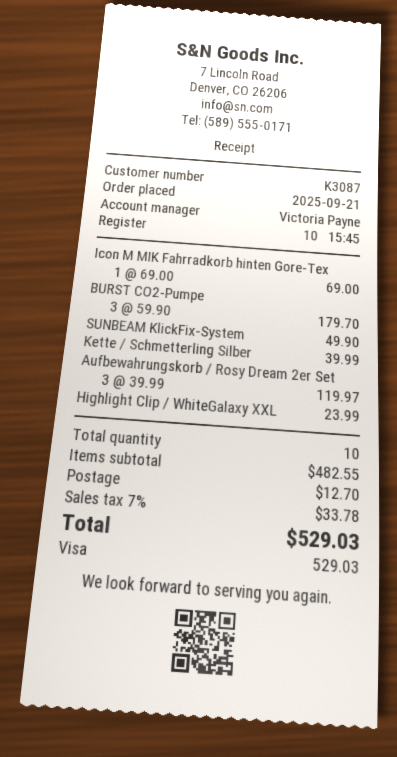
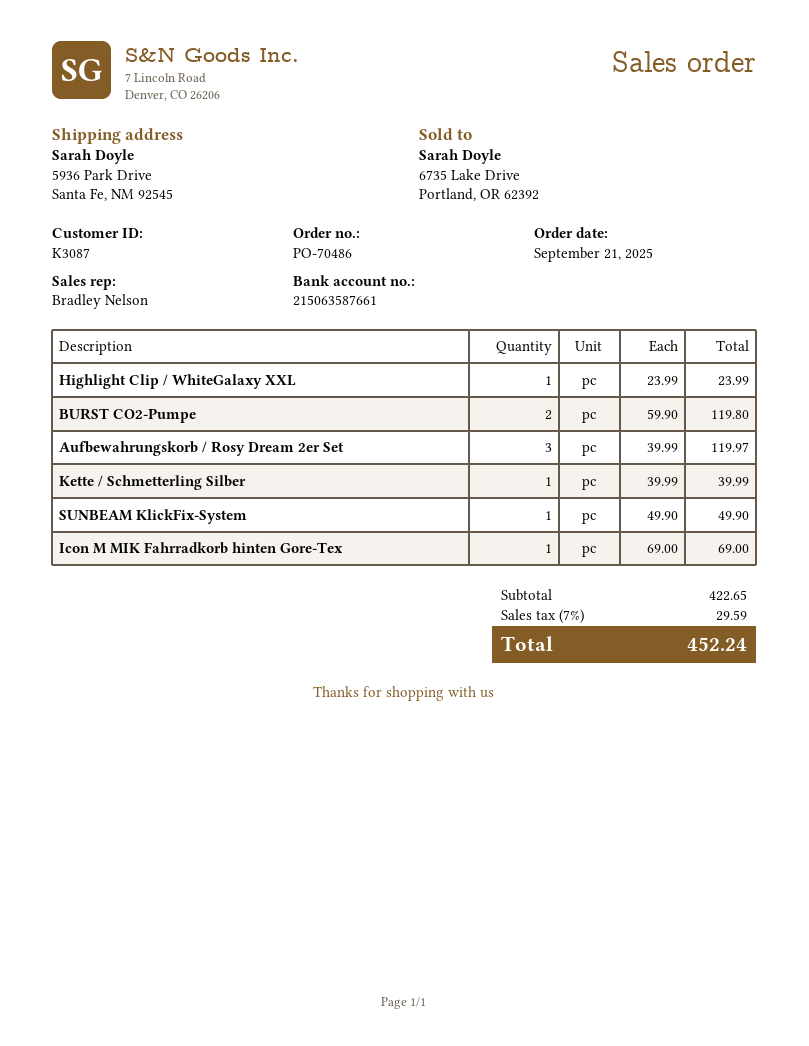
sales rep: Victoria Payne -> Bradley Nelson
BURST CO2-Pumpe: 3 x 59.90 = 179.70 -> 2 x 59.90 = 119.80
subtotal: 482.55 -> 422.65
shipping: 12.70 -> none
tax: 7% = 33.78 -> 7% = 29.59
total: 529.03 -> 452.24

